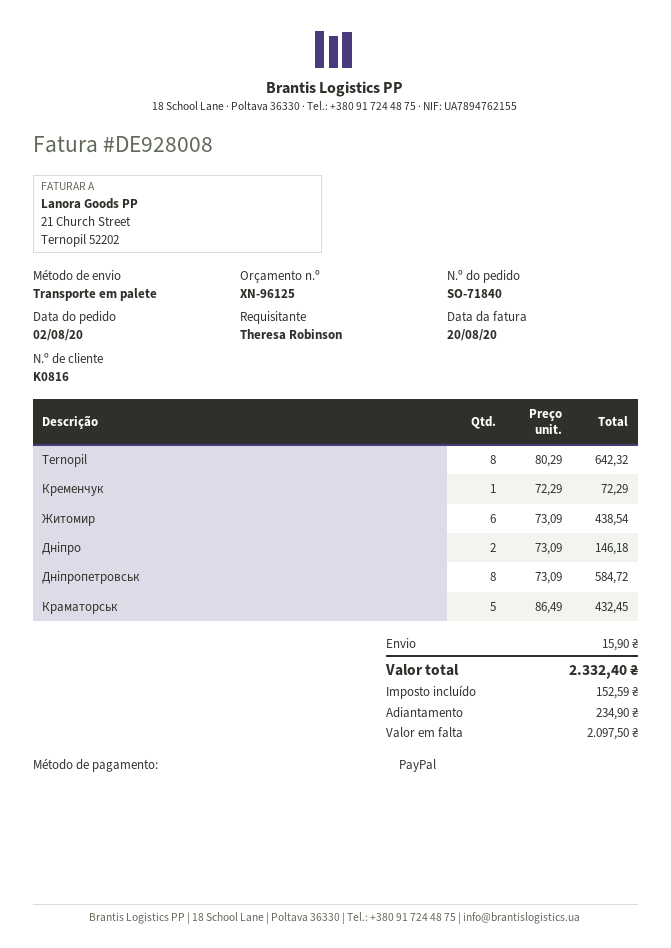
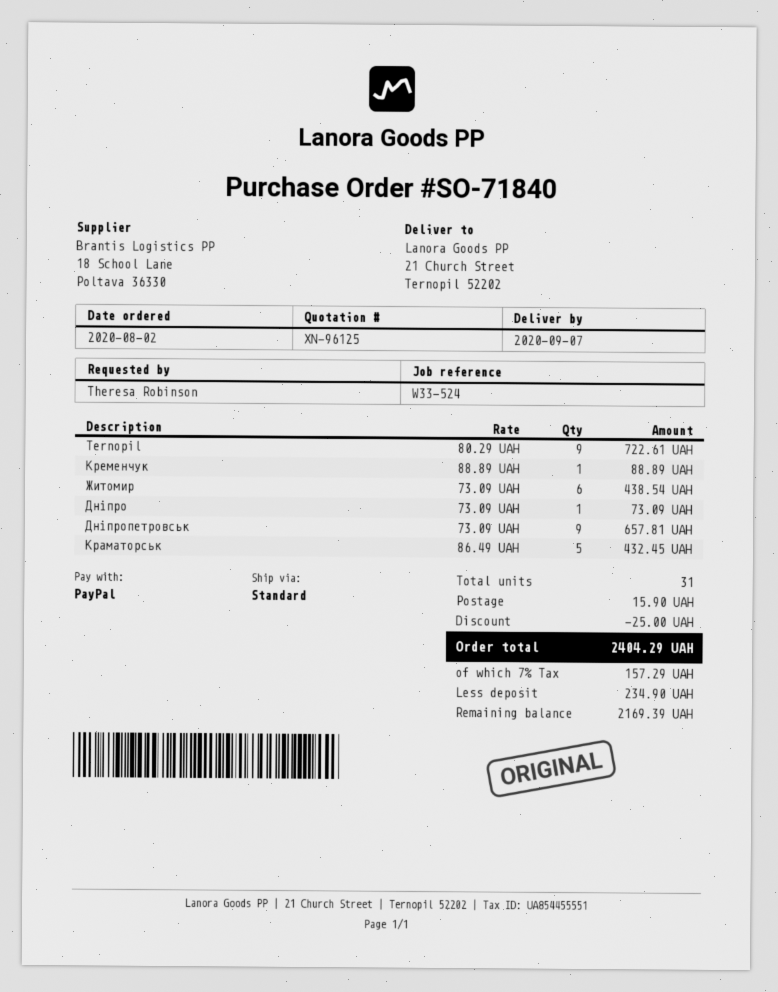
shipping method: pallet freight -> standard
Ternopil: 8 x 80.29 = 642.32 -> 9 x 80.29 = 722.61
Кременчук: 1 x 72.29 = 72.29 -> 1 x 88.89 = 88.89
Дніпро: 2 x 73.09 = 146.18 -> 1 x 73.09 = 73.09
Дніпропетровськ: 8 x 73.09 = 584.72 -> 9 x 73.09 = 657.81
discount: none -> 25.00
tax: 152.59 -> 157.29
total: 2332.40 -> 2404.29
balance: 2097.50 -> 2169.39

